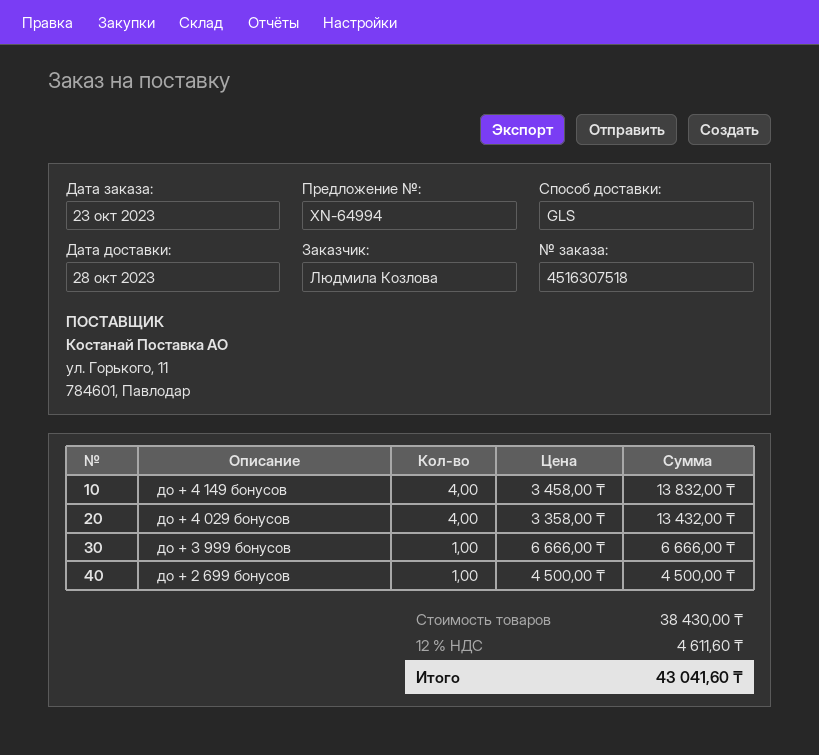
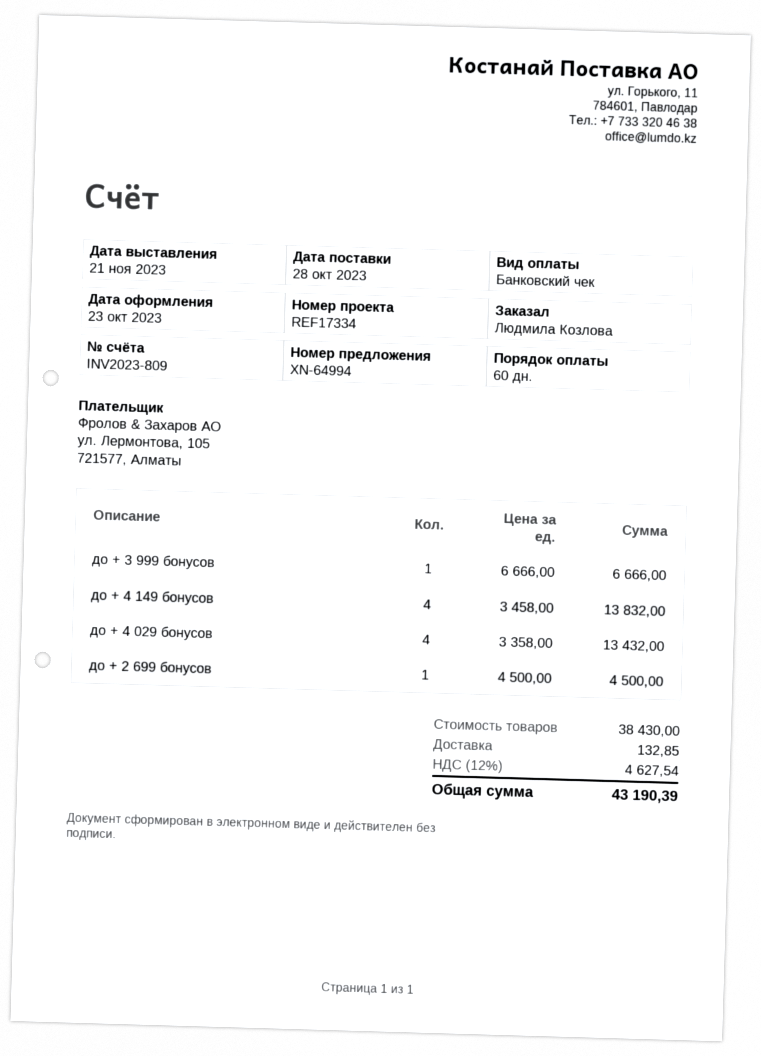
shipping: none -> 132.85
tax: 12% = 4611.60 -> 12% = 4627.54
total: 43041.60 -> 43190.39

